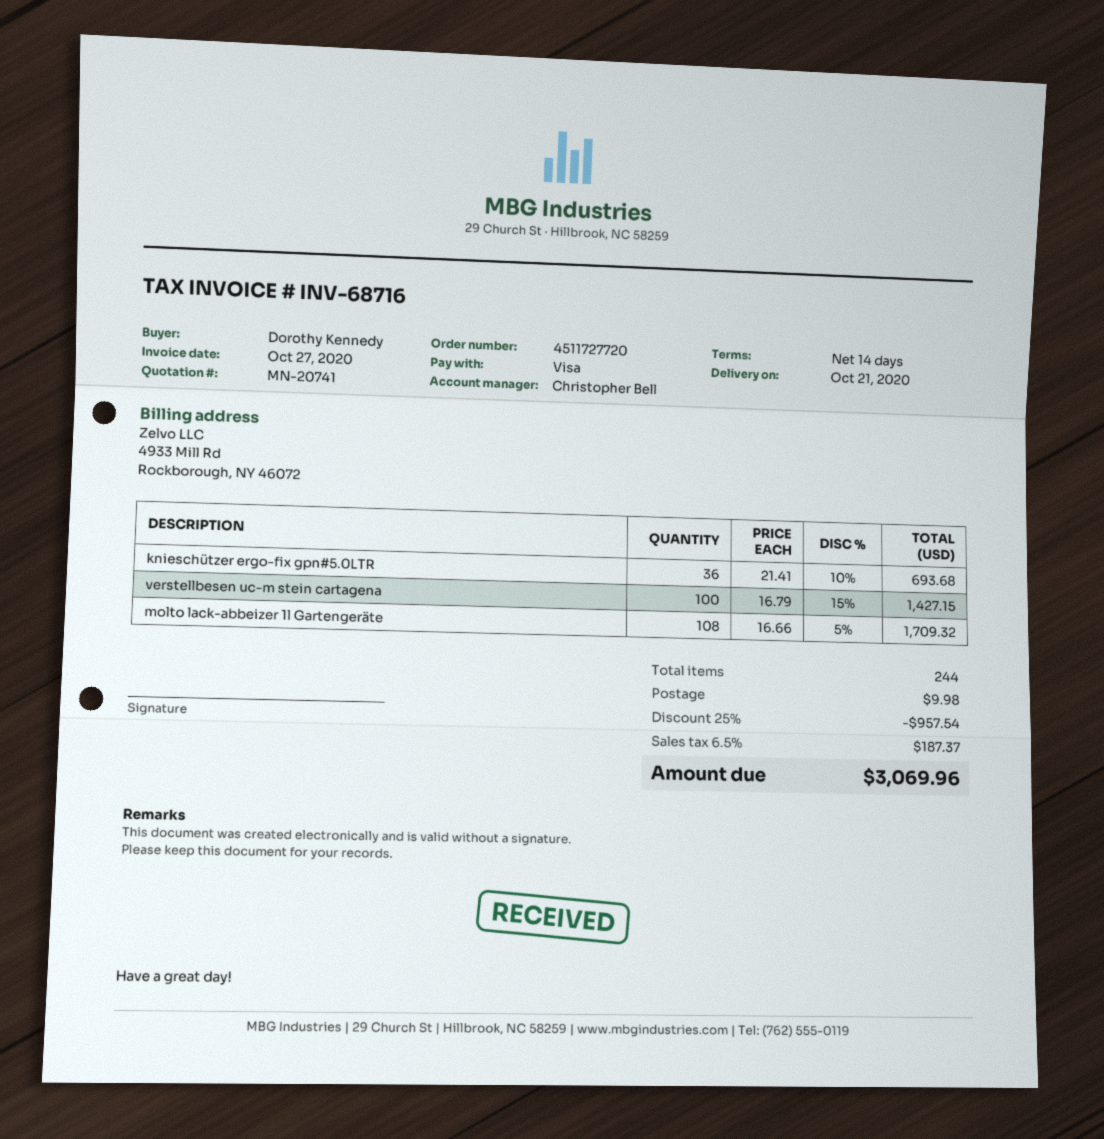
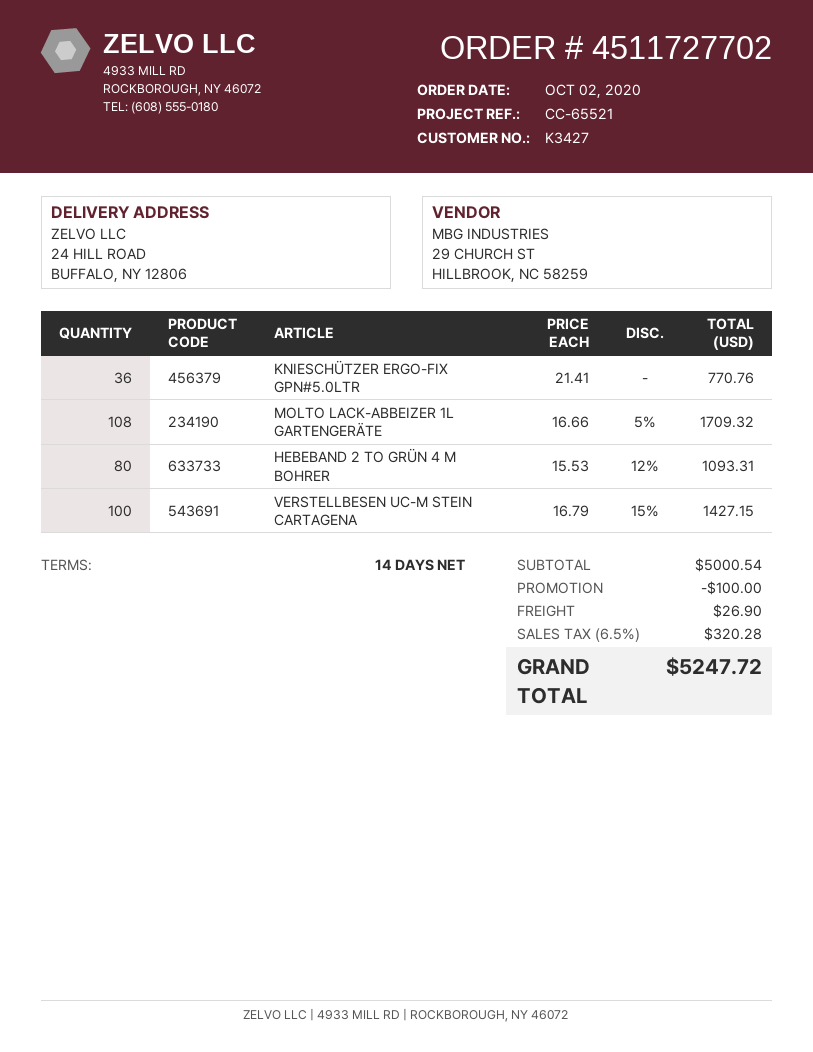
order number: 4511727720 -> 4511727702
knieschützer ergo-fix gpn#5.0LTR: 36 x 21.41 - 10% = 693.68 -> 36 x 21.41 = 770.76
HEBEBAND 2 TO GRÜN 4 M BOHRER: none -> 80 x 15.53 - 12% = 1093.31
discount: 957.54 -> 100.00
shipping: 9.98 -> 26.90
tax: 6.5% = 187.37 -> 6.5% = 320.28
total: 3069.96 -> 5247.72

